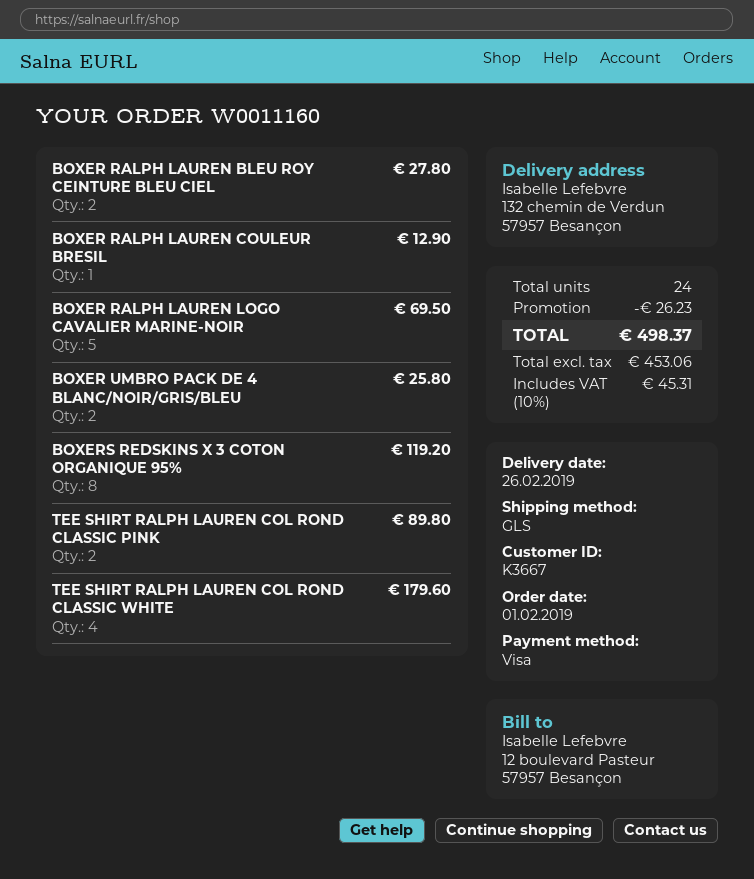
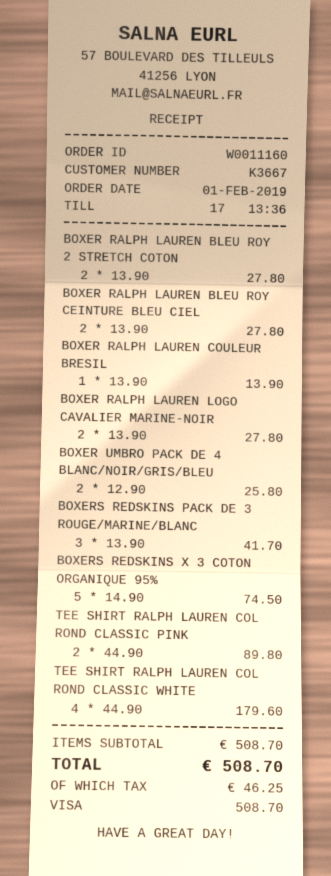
BOXER RALPH LAUREN COULEUR BRESIL: 1 for 12.90 -> 1 for 13.90
BOXER RALPH LAUREN LOGO CAVALIER MARINE-NOIR: 5 for 69.50 -> 2 for 27.80
BOXERS REDSKINS X 3 COTON ORGANIQUE 95%: 8 for 119.20 -> 5 for 74.50
BOXER RALPH LAUREN BLEU ROY 2 STRETCH COTON: none -> 2 for 27.80
BOXERS REDSKINS PACK DE 3 ROUGE/MARINE/BLANC: none -> 3 for 41.70
discount: 26.23 -> none
tax: 45.31 -> 46.25
total: 498.37 -> 508.70

